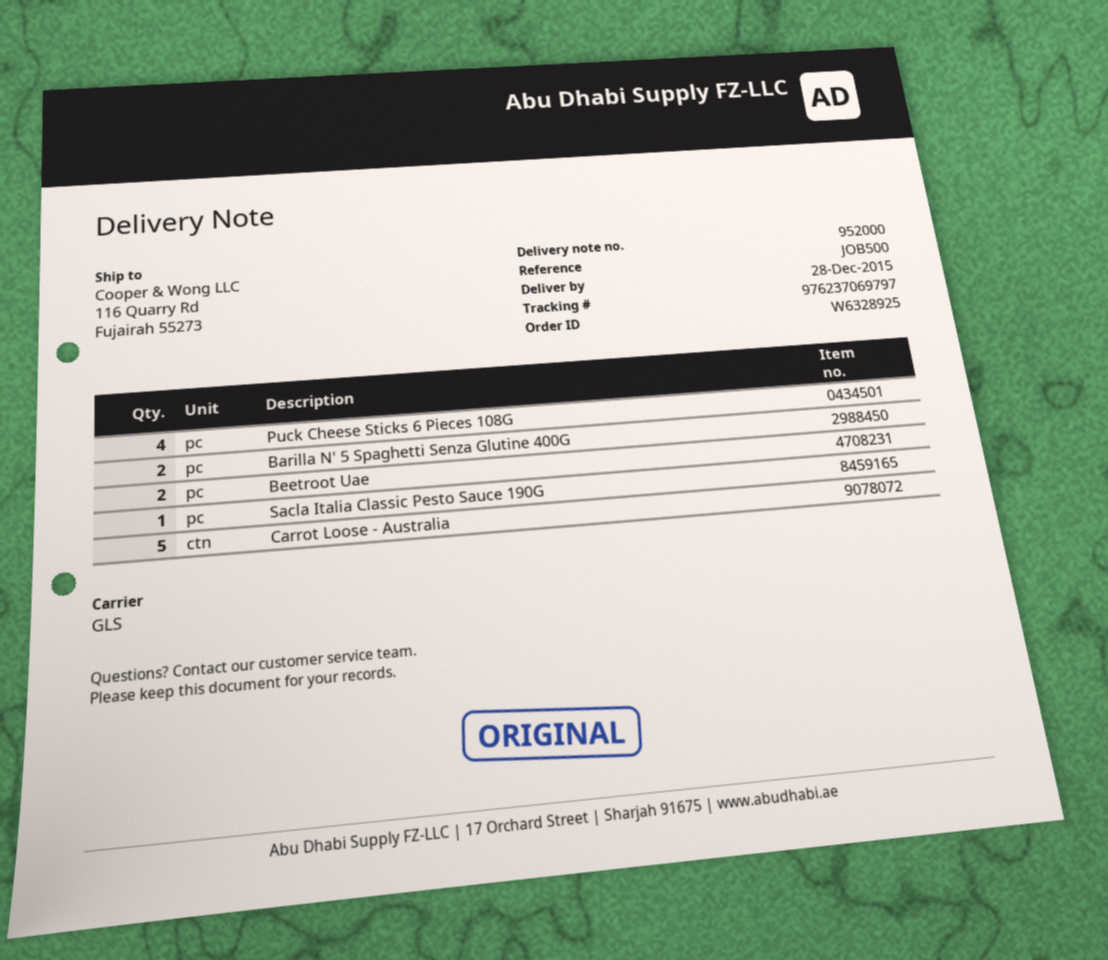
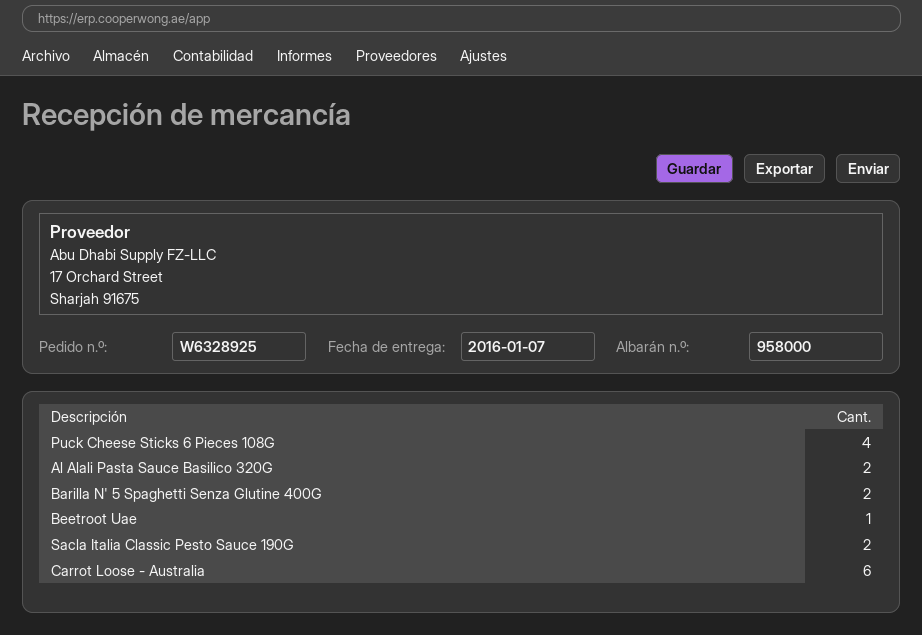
delivery note number: 952000 -> 958000
delivery date: 2015-12-28 -> 2016-01-07
Beetroot Uae: 2 -> 1
Sacla Italia Classic Pesto Sauce 190G: 1 -> 2
Carrot Loose - Australia: 5 -> 6
Al Alali Pasta Sauce Basilico 320G: none -> 2

